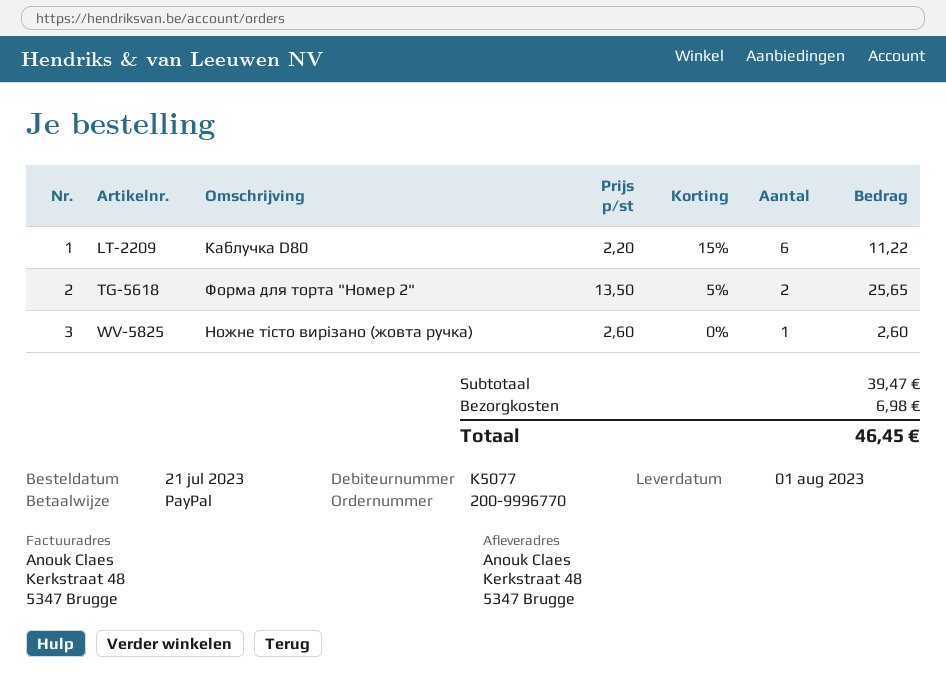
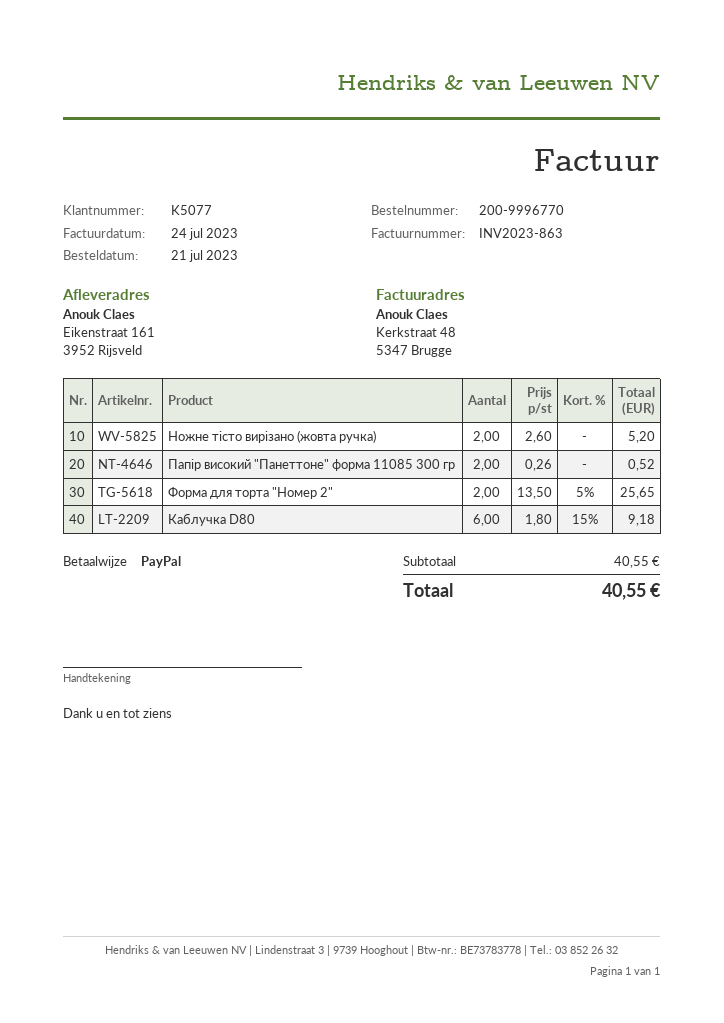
ship to: Kerkstraat 48, 5347 Brugge -> Eikenstraat 161, 3952 Rijsveld
Каблучка D80: 6 x 2.20 - 15% = 11.22 -> 6 x 1.80 - 15% = 9.18
Ножне тісто вирізано (жовта ручка): 1 x 2.60 = 2.60 -> 2 x 2.60 = 5.20
Папір високий "Панеттоне" форма 11085 300 гр: none -> 2 x 0.26 = 0.52
subtotal: 39.47 -> 40.55
shipping: 6.98 -> none
total: 46.45 -> 40.55

